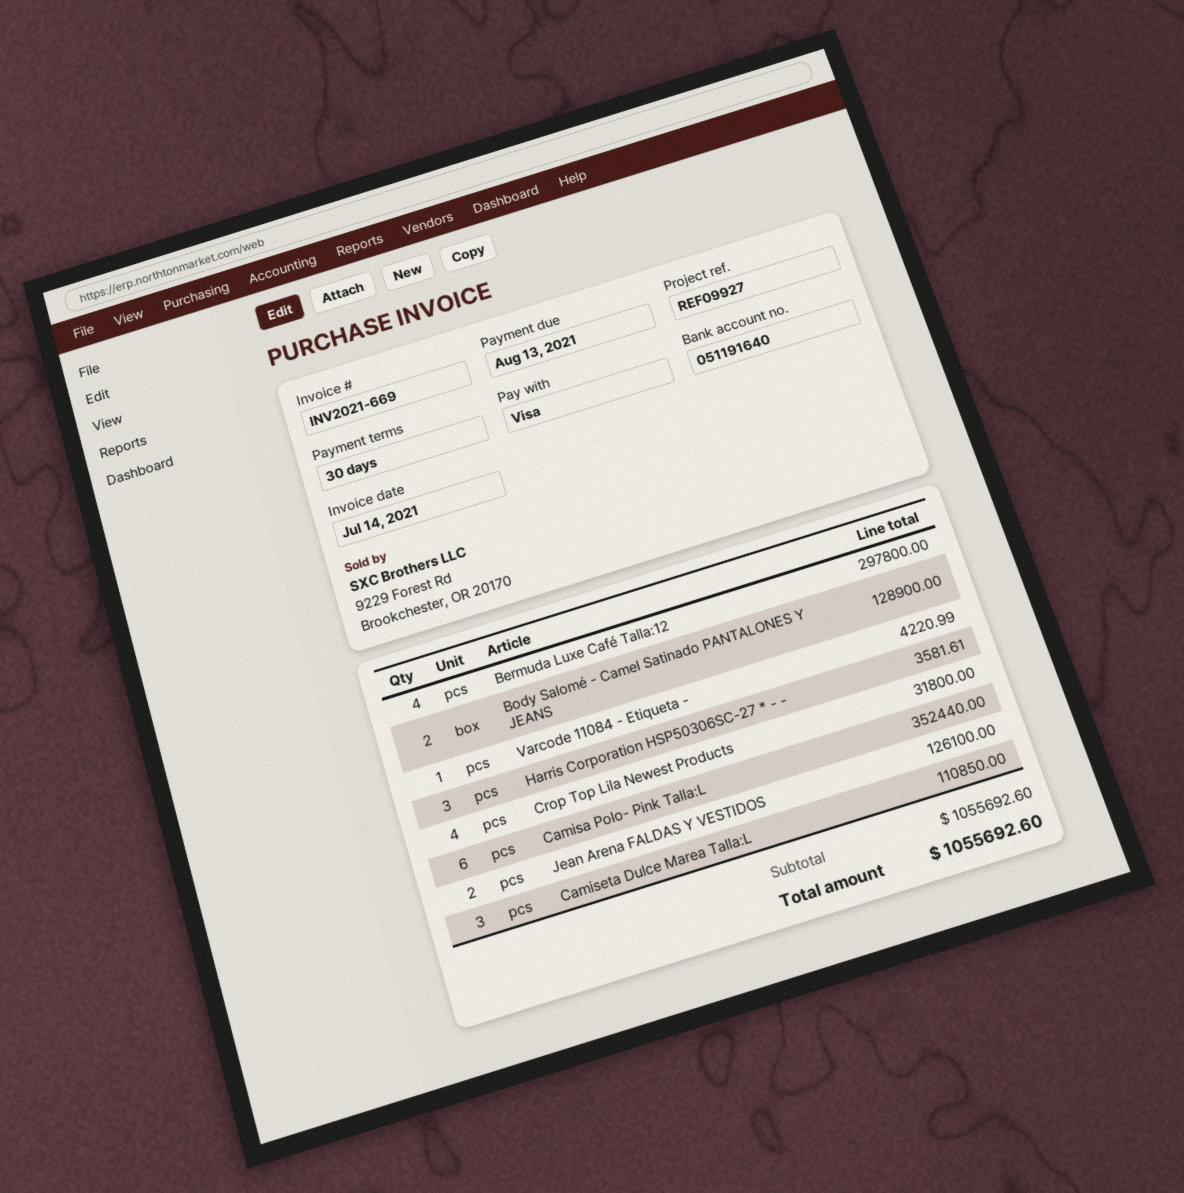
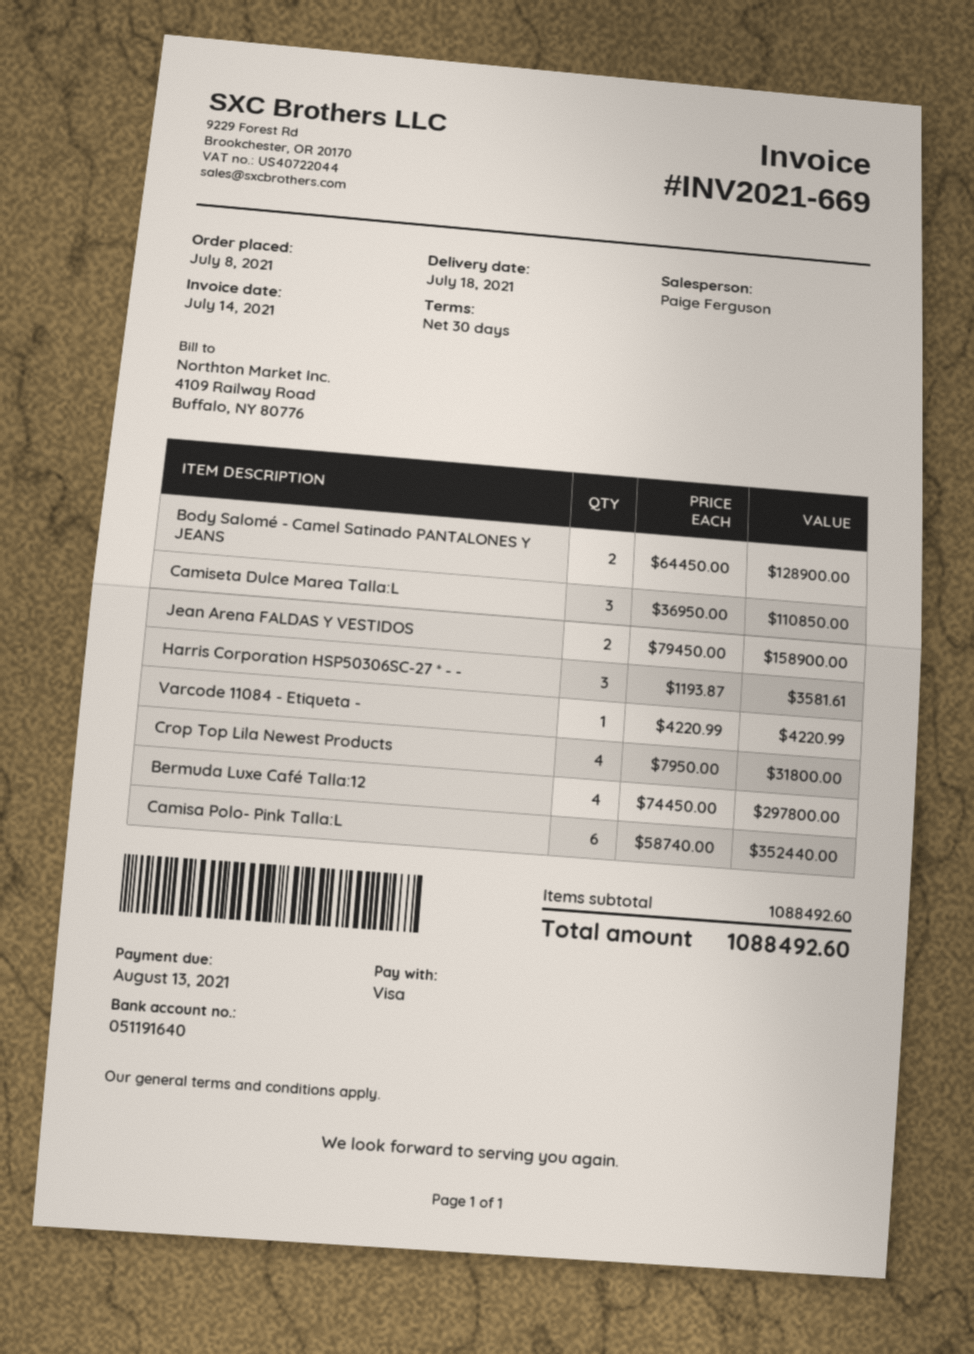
Jean Arena FALDAS Y VESTIDOS: 2 for 126100.00 -> 2 for 158900.00
subtotal: 1055692.60 -> 1088492.60
total: 1055692.60 -> 1088492.60

